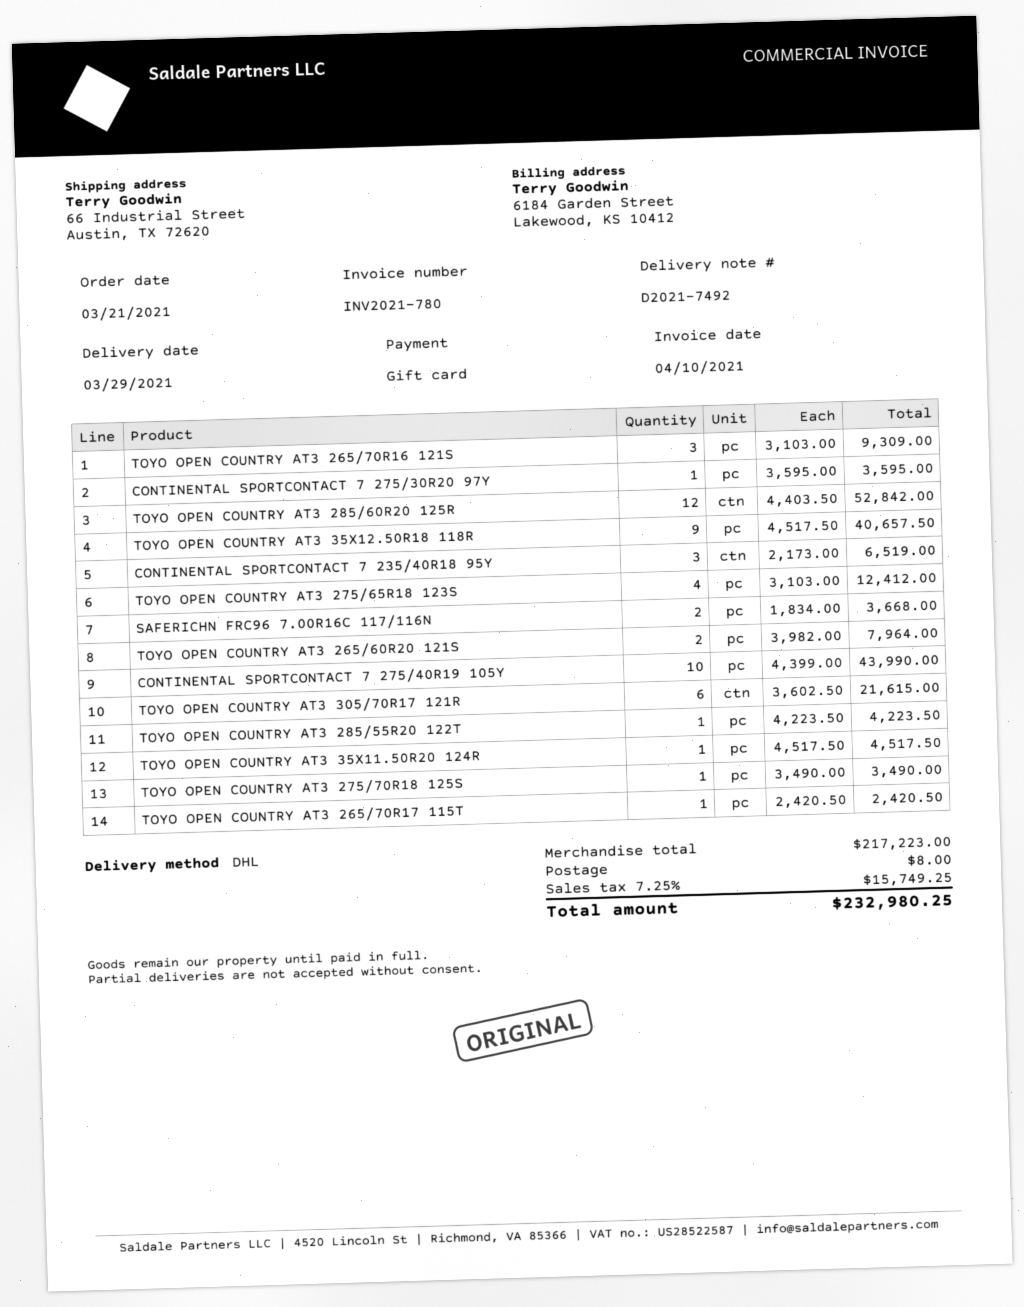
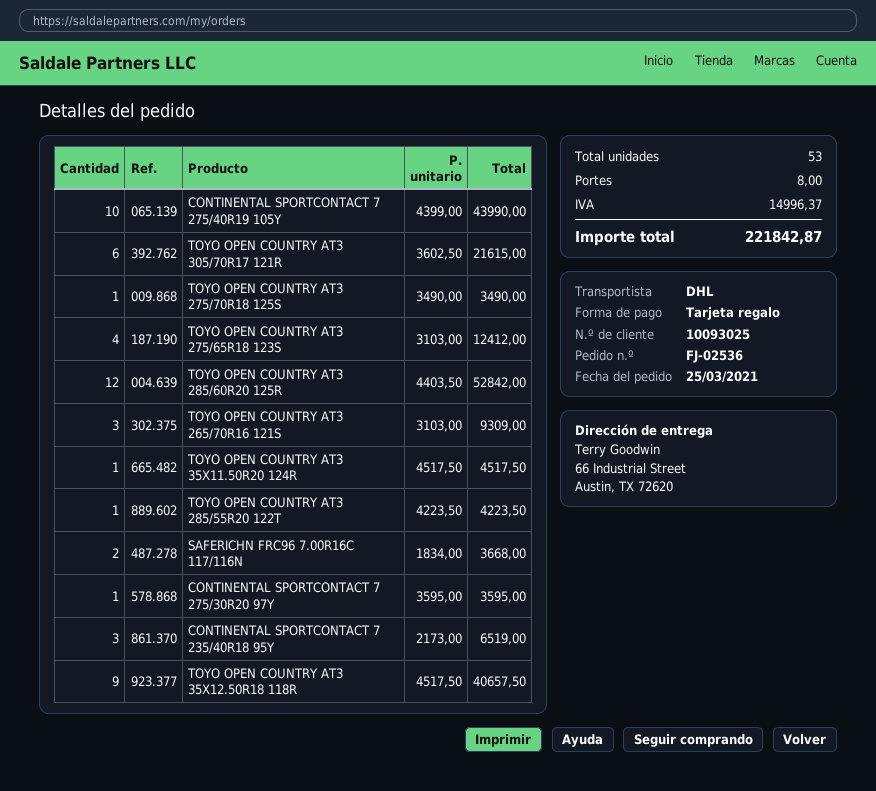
order date: 2021-03-21 -> 2021-03-25
TOYO OPEN COUNTRY AT3 265/60R20 121S: 2 x 3982.00 = 7964.00 -> none
TOYO OPEN COUNTRY AT3 265/70R17 115T: 1 x 2420.50 = 2420.50 -> none
tax: 15749.25 -> 14996.37
total: 232980.25 -> 221842.87

